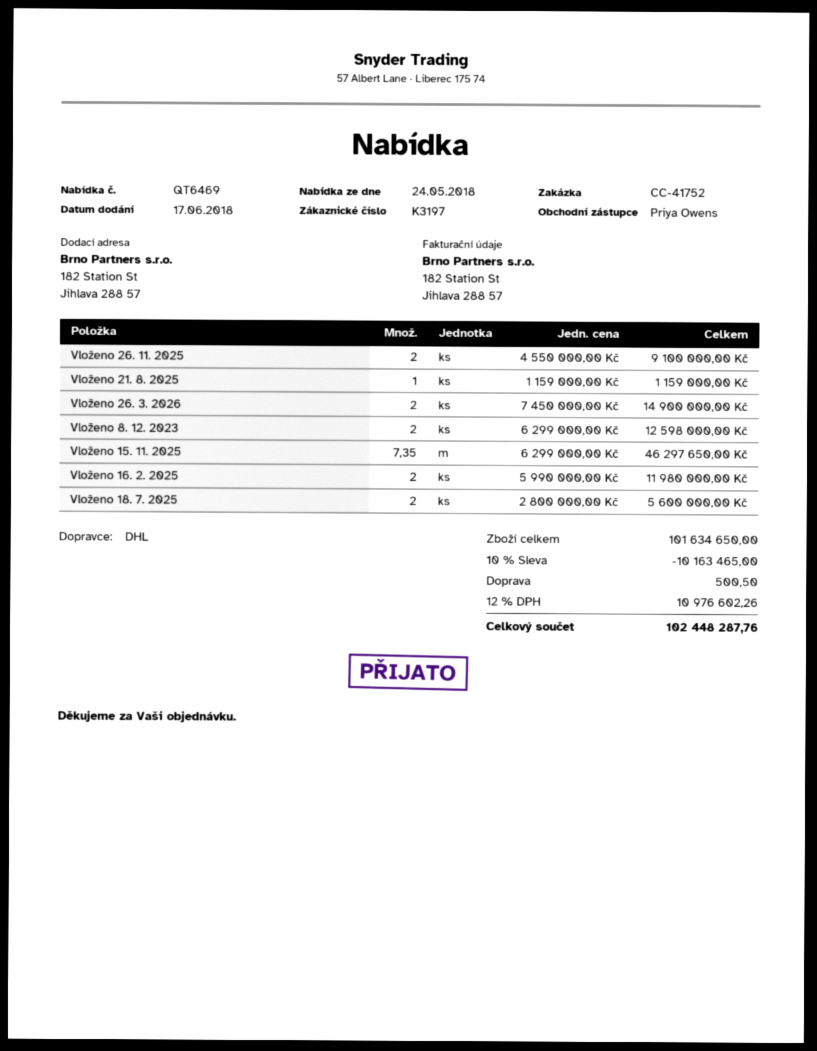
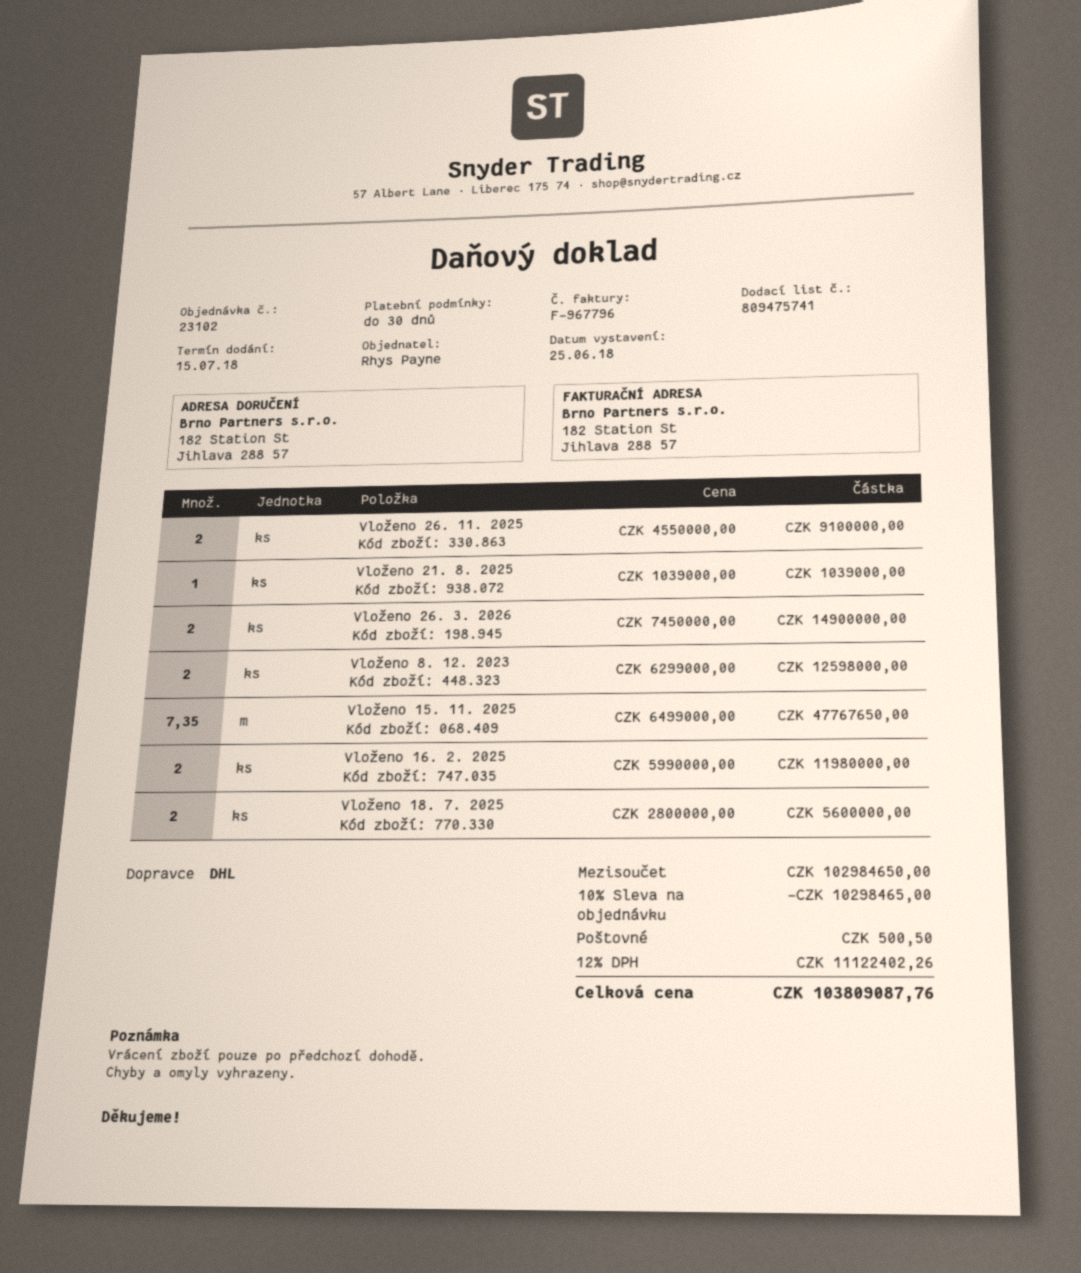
delivery date: 2018-06-17 -> 2018-07-15
Vloženo 21. 8. 2025: 1 x 1159000.00 = 1159000.00 -> 1 x 1039000.00 = 1039000.00
Vloženo 15. 11. 2025: 7.35 x 6299000.00 = 46297650.00 -> 7.35 x 6499000.00 = 47767650.00
subtotal: 101634650.00 -> 102984650.00
discount: 10% = 10163465.00 -> 10% = 10298465.00
tax: 12% = 10976602.26 -> 12% = 11122402.26
total: 102448287.76 -> 103809087.76

